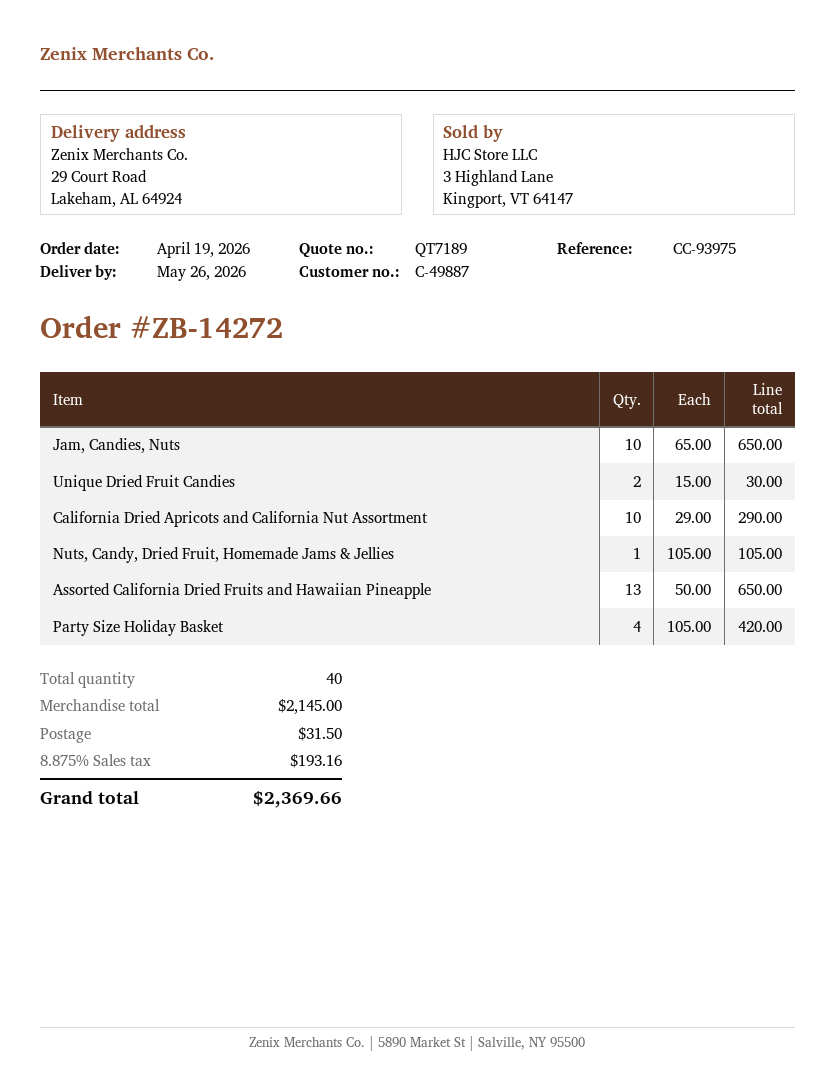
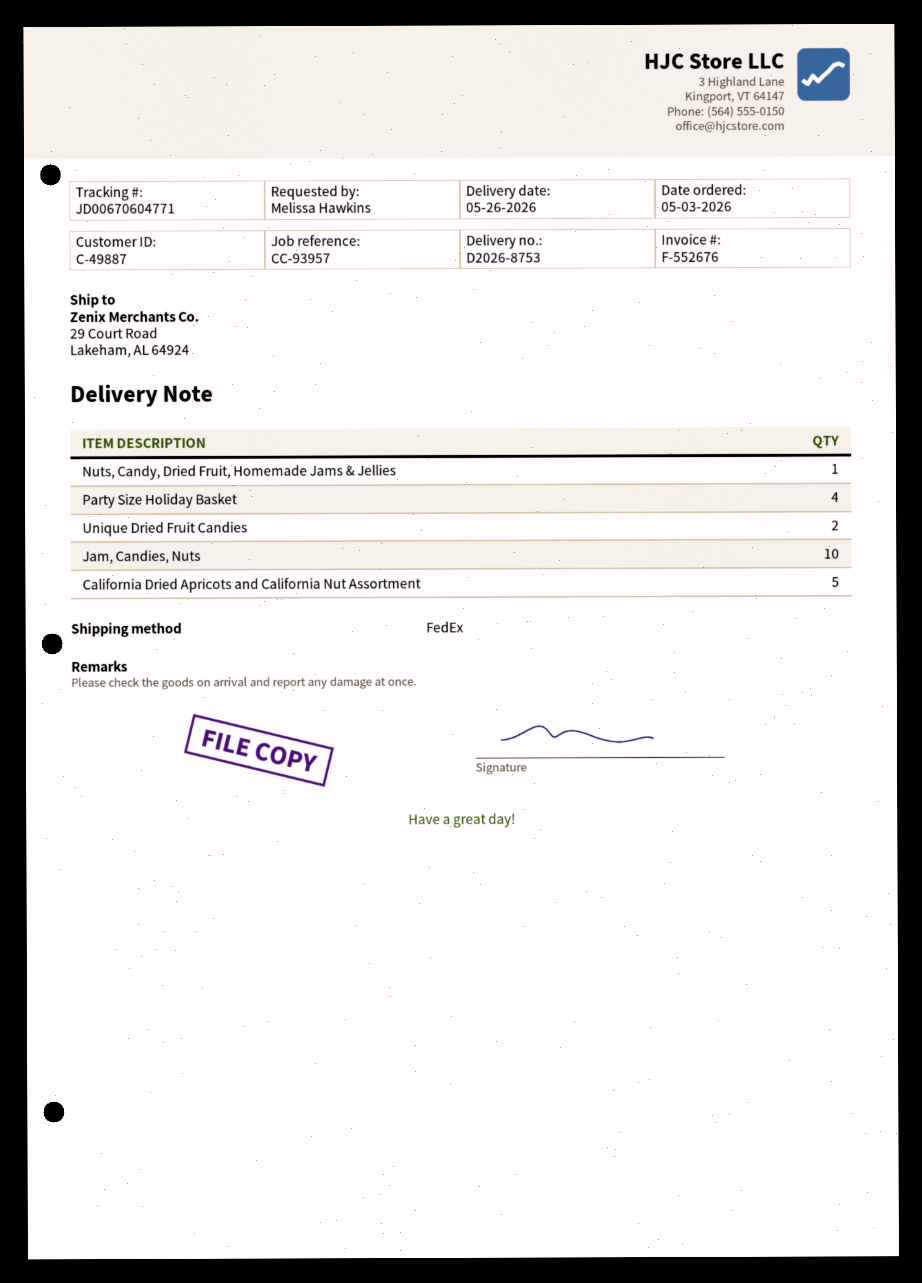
order date: 2026-04-19 -> 2026-05-03
reference: CC-93975 -> CC-93957
California Dried Apricots and California Nut Assortment: 10 -> 5
Assorted California Dried Fruits and Hawaiian Pineapple: 13 -> none

